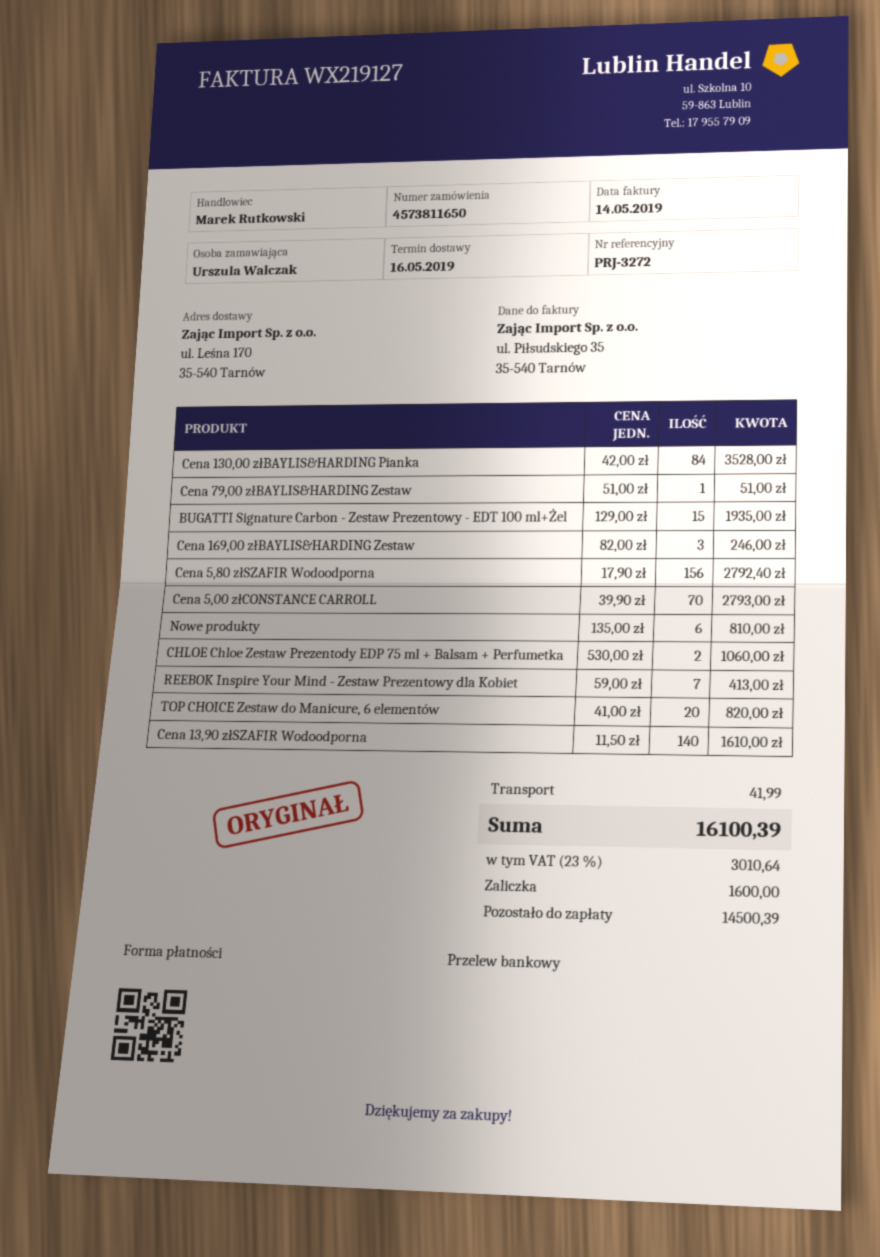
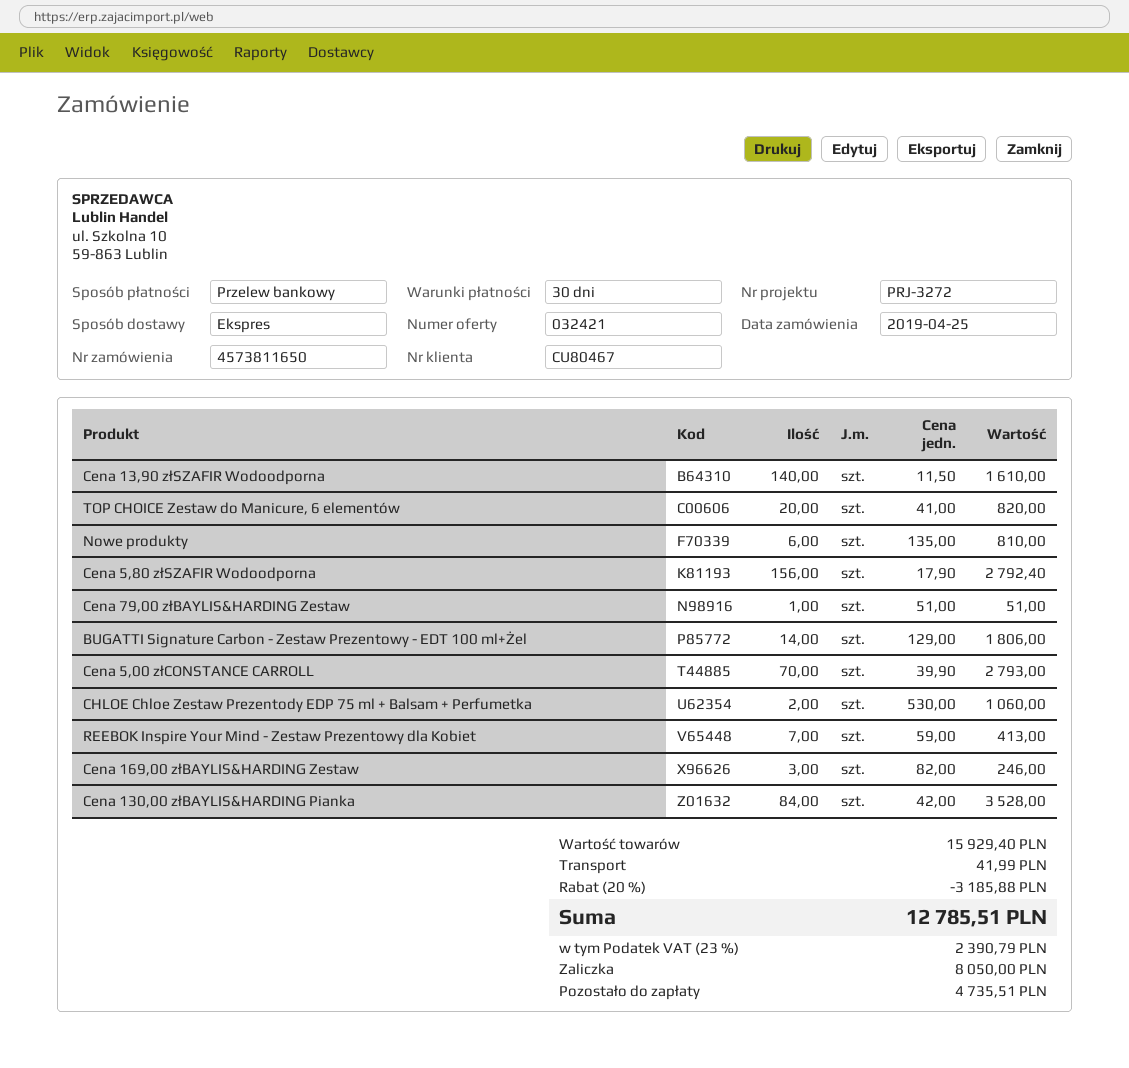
BUGATTI Signature Carbon - Zestaw Prezentowy - EDT 100 ml+Żel: 15 x 129.00 = 1935.00 -> 14 x 129.00 = 1806.00
discount: none -> 20% = 3185.88
tax: 23% = 3010.64 -> 23% = 2390.79
total: 16100.39 -> 12785.51
deposit: 1600.00 -> 8050.00
balance: 14500.39 -> 4735.51

